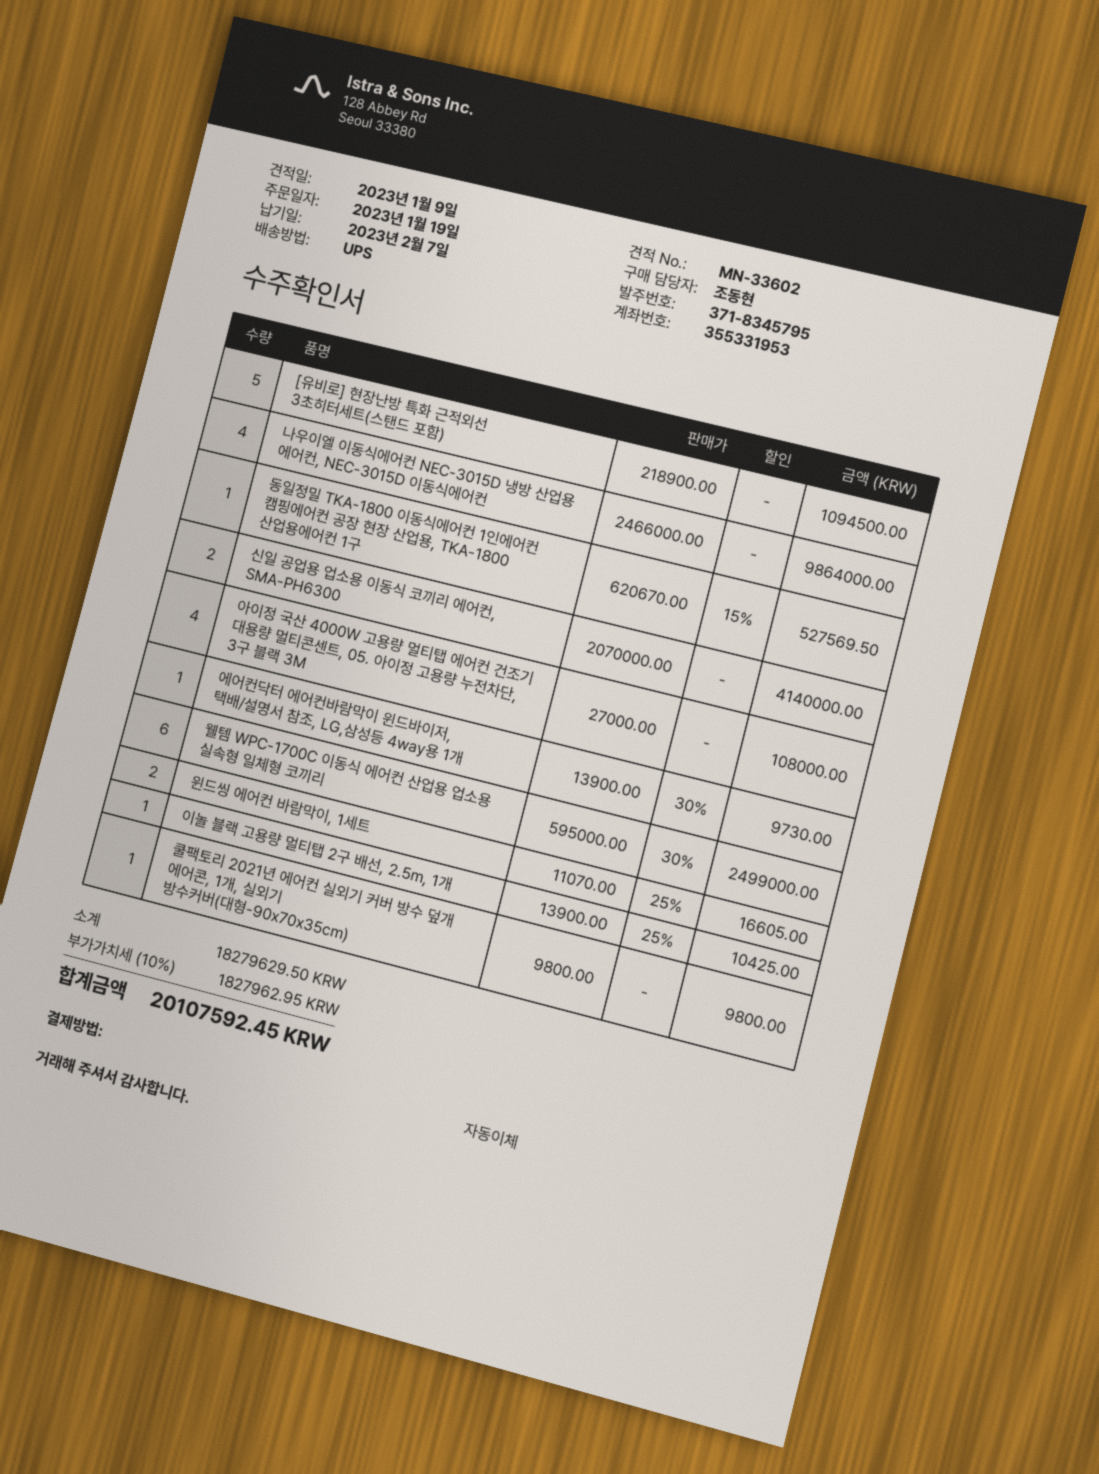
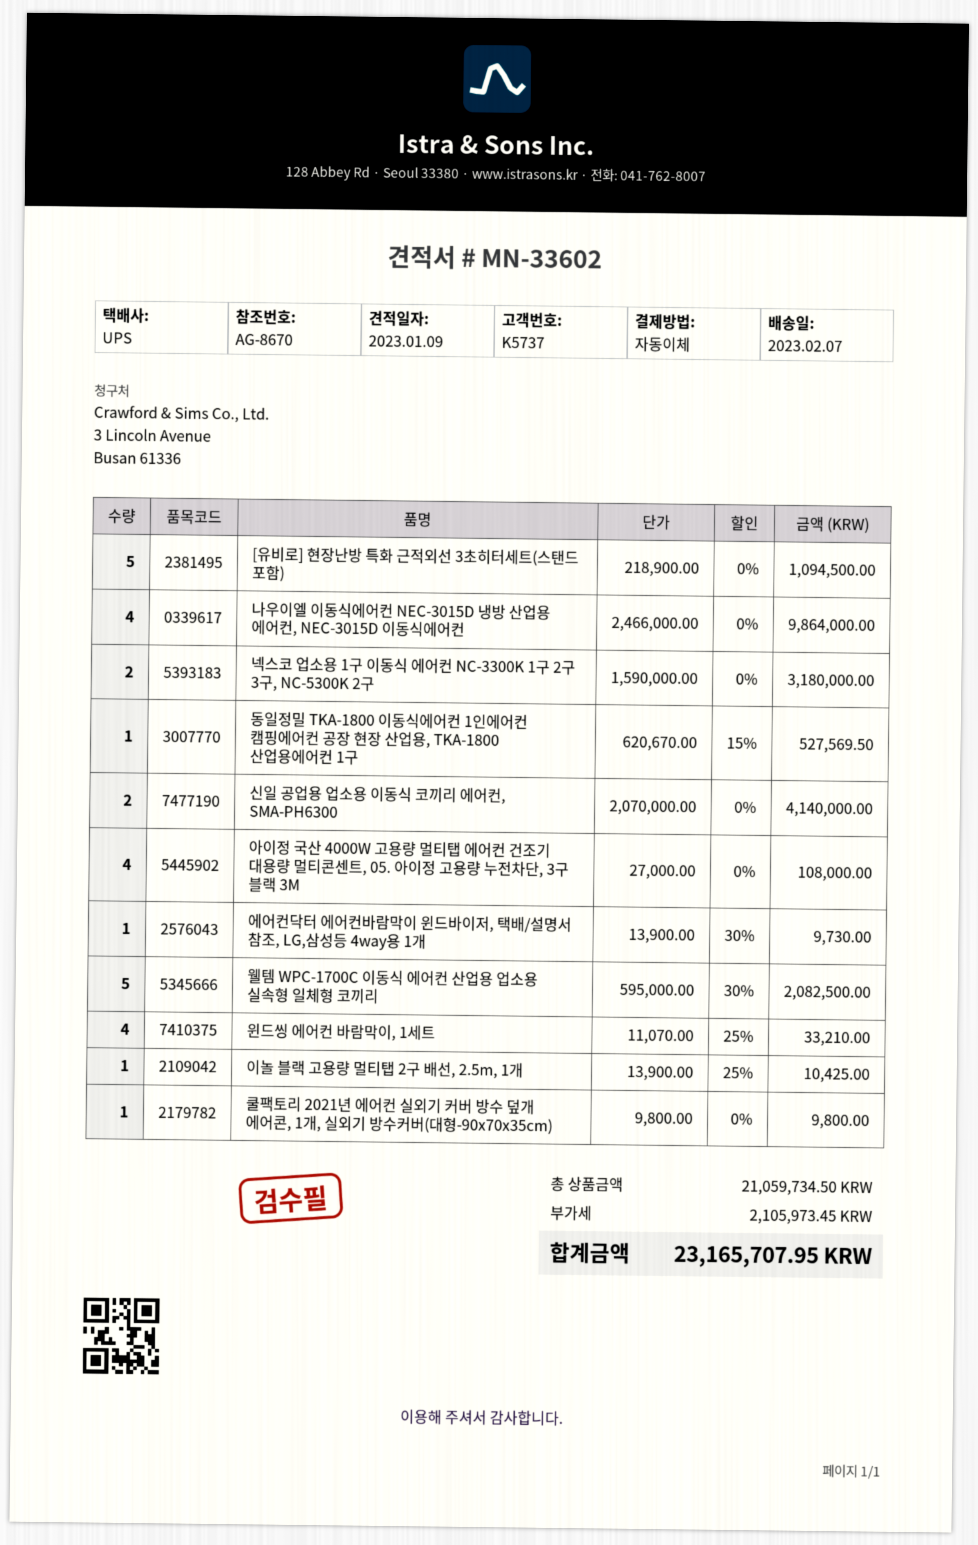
웰템 WPC-1700C 이동식 에어컨 산업용 업소용 실속형 일체형 코끼리: 6 x 595000.00 - 30% = 2499000.00 -> 5 x 595000.00 - 30% = 2082500.00
윈드씽 에어컨 바람막이, 1세트: 2 x 11070.00 - 25% = 16605.00 -> 4 x 11070.00 - 25% = 33210.00
넥스코 업소용 1구 이동식 에어컨 NC-3300K 1구 2구 3구, NC-5300K 2구: none -> 2 x 1590000.00 = 3180000.00
subtotal: 18279629.50 -> 21059734.50
tax: 1827962.95 -> 2105973.45
total: 20107592.45 -> 23165707.95

